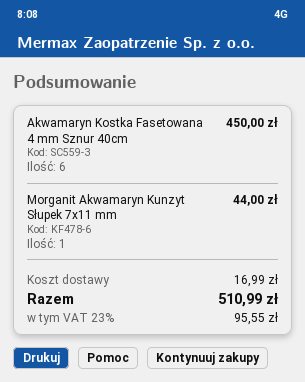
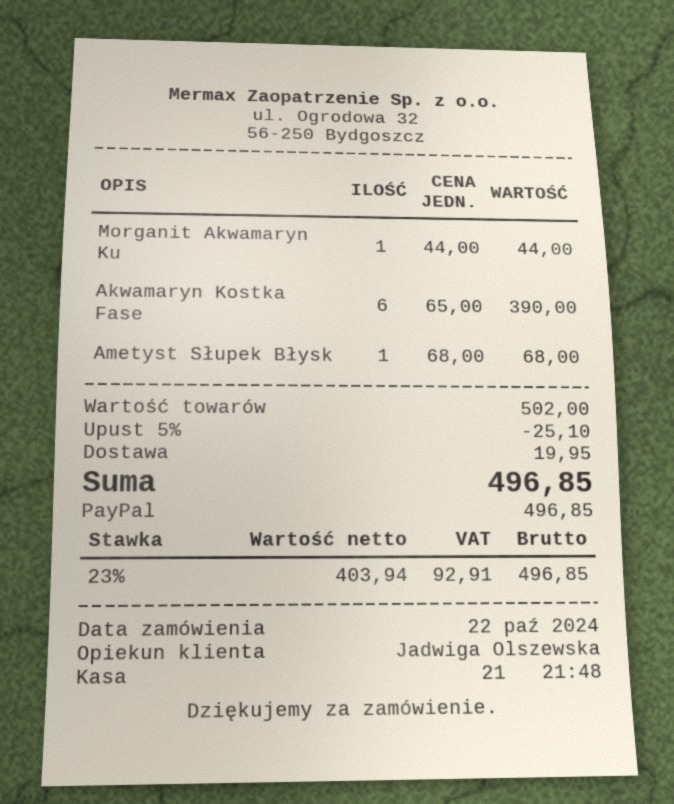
Akwamaryn Kostka Fasetowana 4 mm Sznur 40cm: 6 for 450.00 -> 6 for 390.00
Ametyst Słupek Błysk: none -> 1 for 68.00
discount: none -> 5% = 25.10
shipping: 16.99 -> 19.95
tax: 23% = 95.55 -> 23% = 92.91
total: 510.99 -> 496.85

